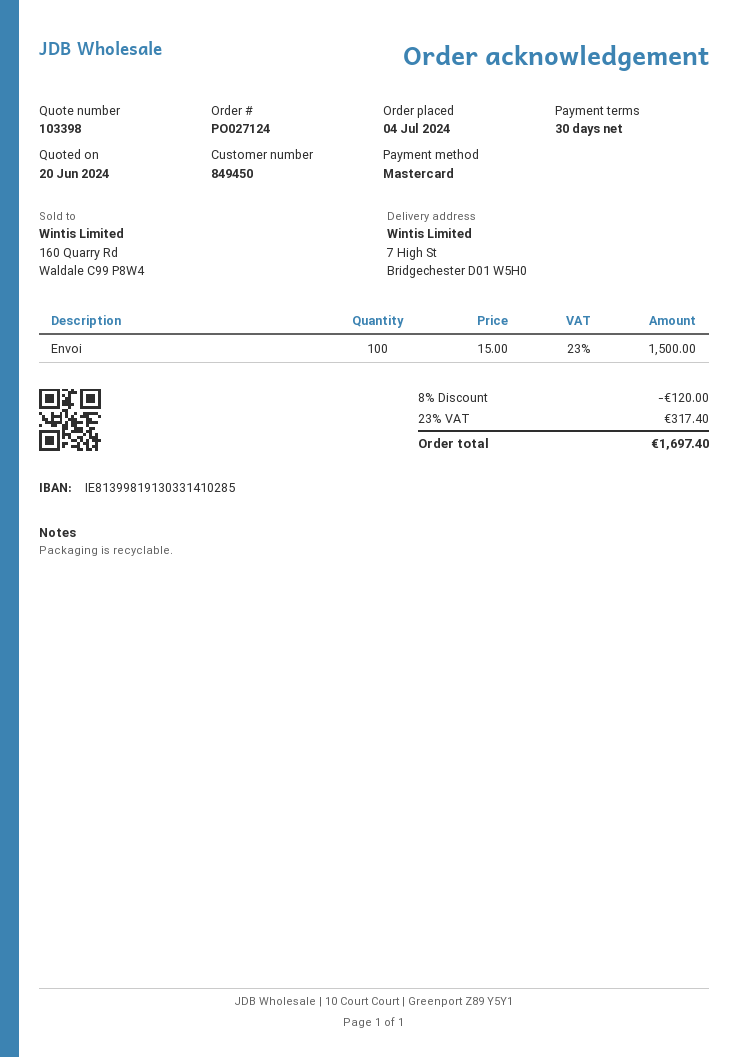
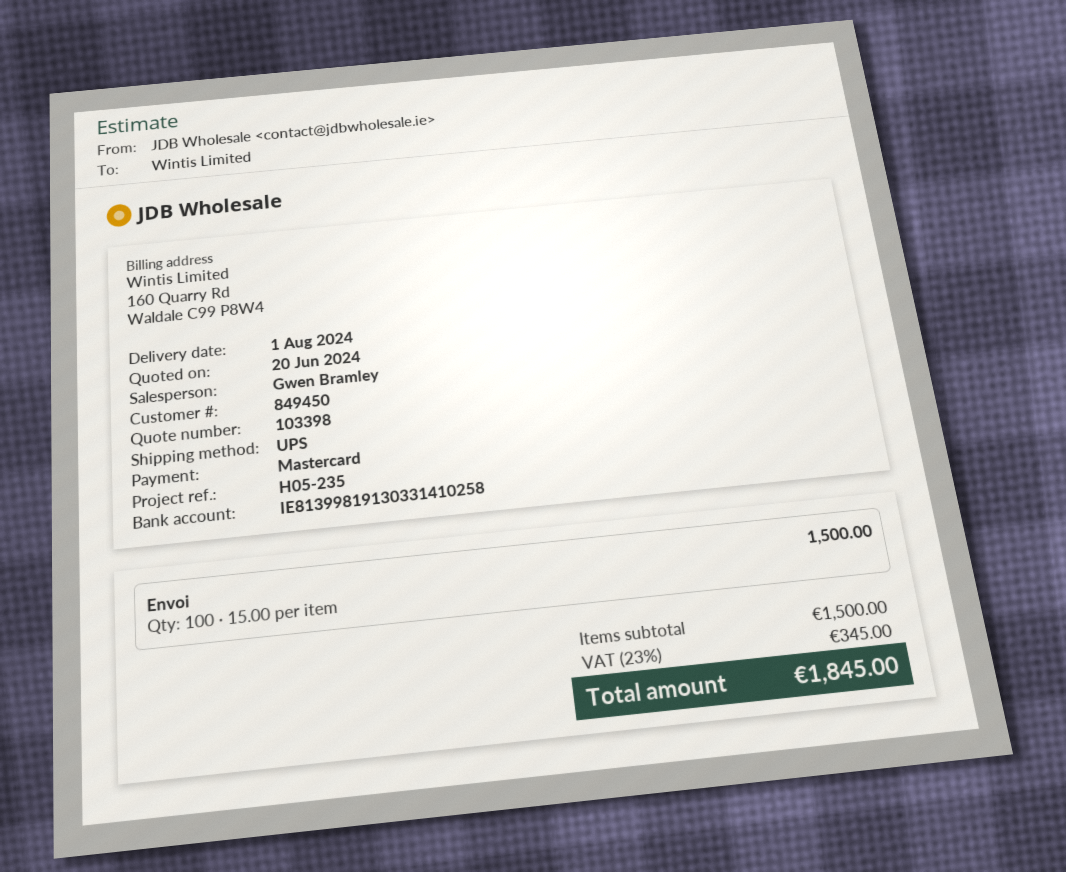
bank account: IE81399819130331410285 -> IE81399819130331410258
discount: 8% = 120.00 -> none
tax: 23% = 317.40 -> 23% = 345.00
total: 1697.40 -> 1845.00

